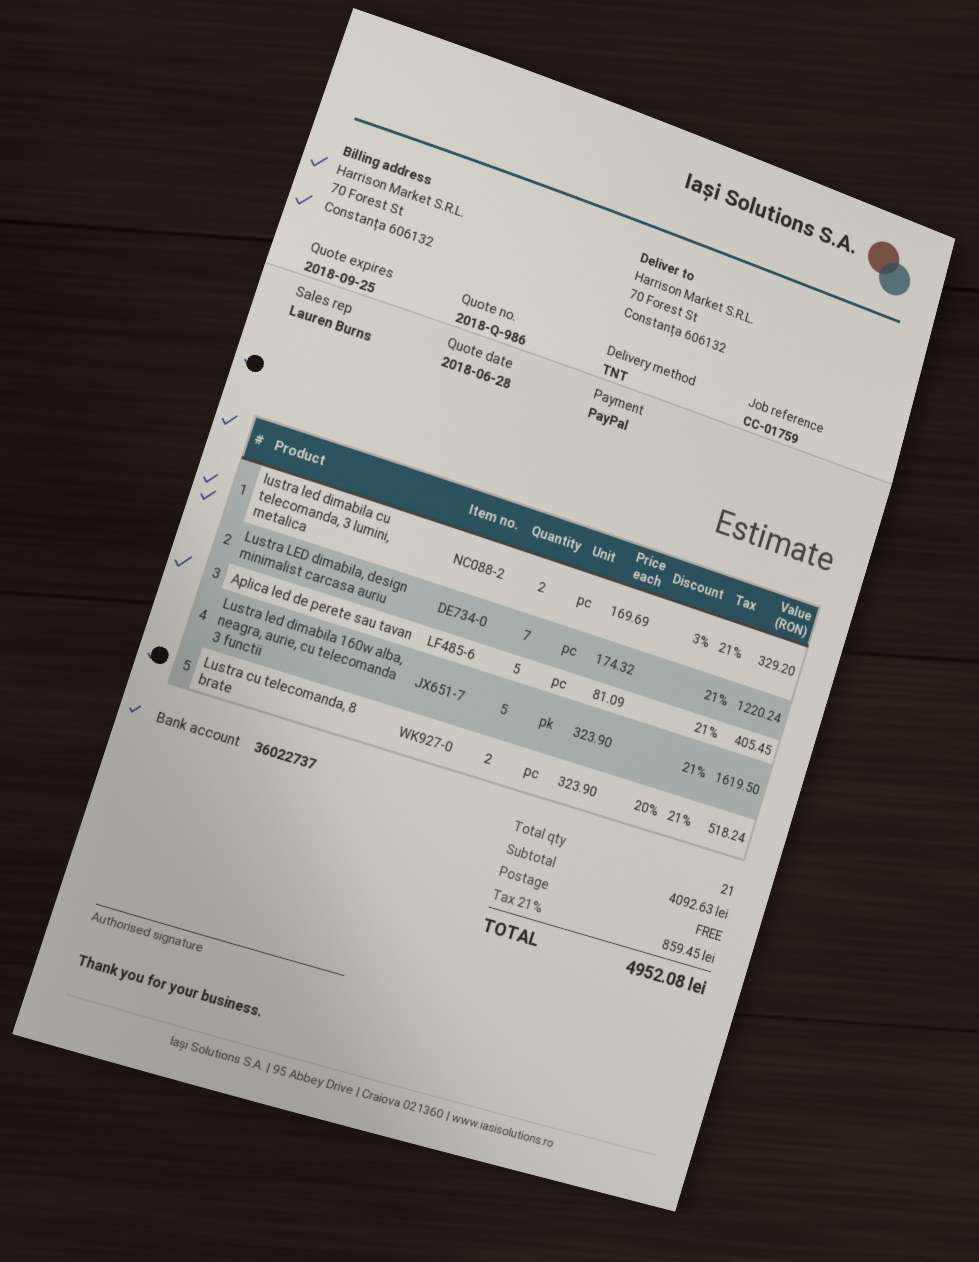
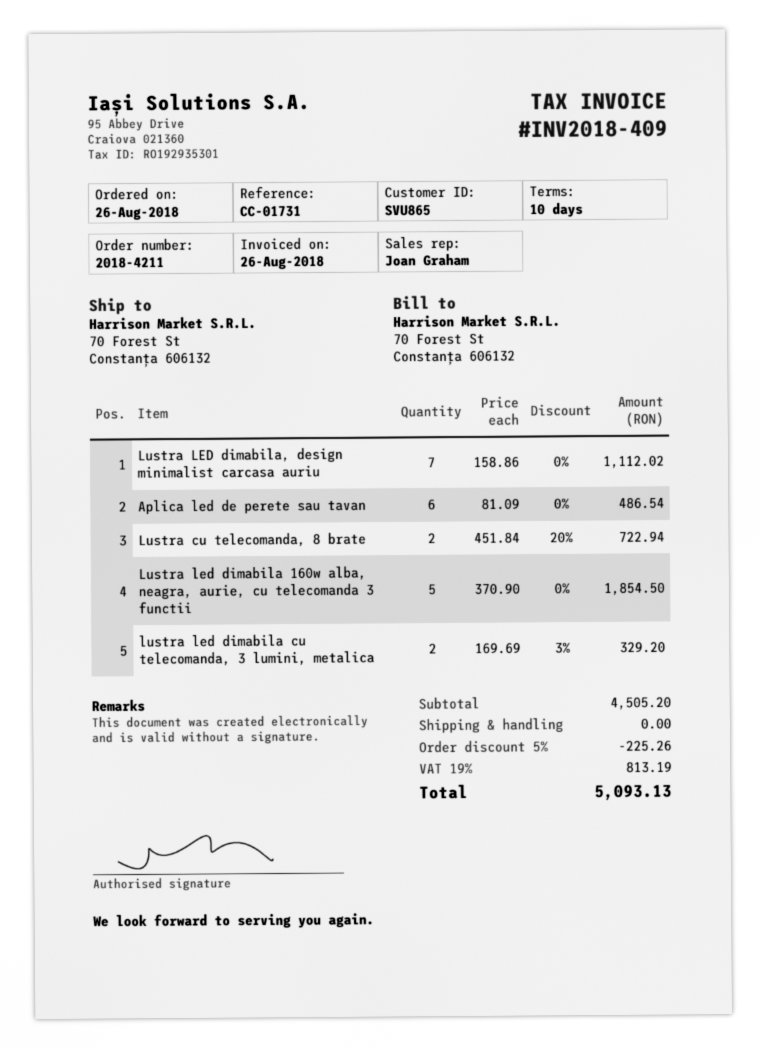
reference: CC-01759 -> CC-01731
sales rep: Lauren Burns -> Joan Graham
Lustra LED dimabila, design minimalist carcasa auriu: 7 x 174.32 = 1220.24 -> 7 x 158.86 = 1112.02
Aplica led de perete sau tavan: 5 x 81.09 = 405.45 -> 6 x 81.09 = 486.54
Lustra led dimabila 160w alba, neagra, aurie, cu telecomanda 3 functii: 5 x 323.90 = 1619.50 -> 5 x 370.90 = 1854.50
Lustra cu telecomanda, 8 brate: 2 x 323.90 - 20% = 518.24 -> 2 x 451.84 - 20% = 722.94
subtotal: 4092.63 -> 4505.20
discount: none -> 5% = 225.26
tax: 21% = 859.45 -> 19% = 813.19
total: 4952.08 -> 5093.13

